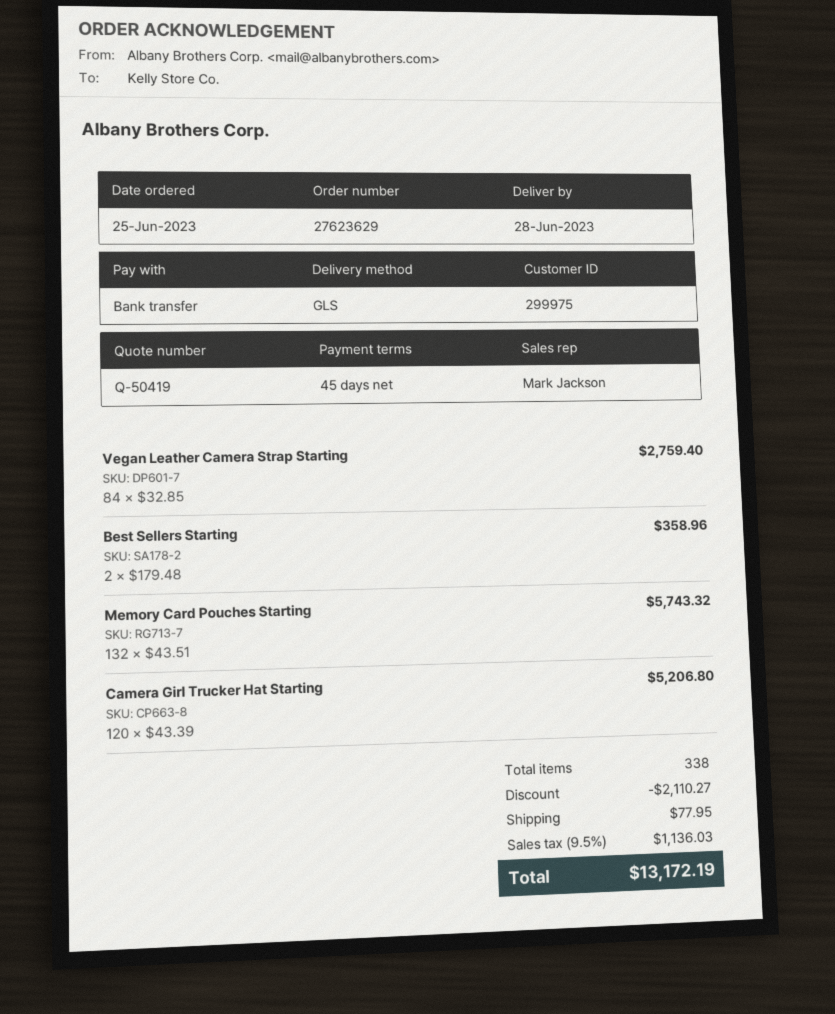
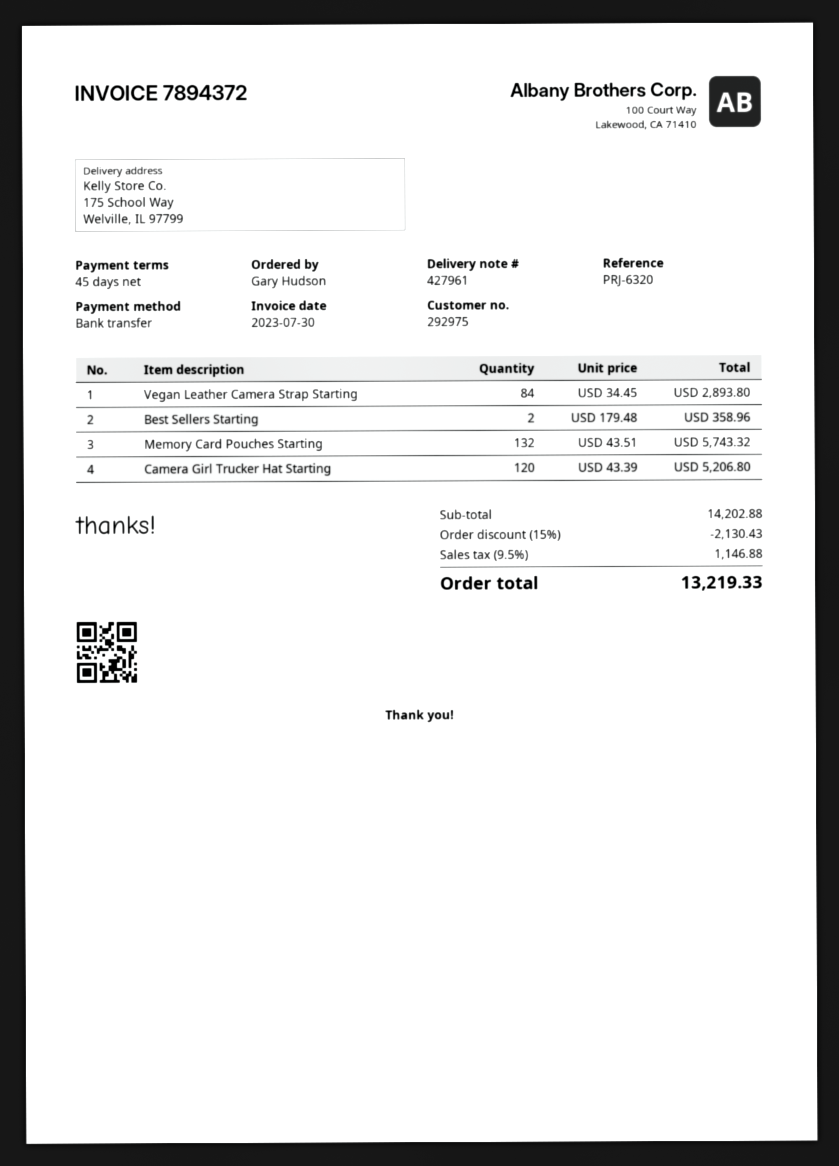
customer number: 299975 -> 292975
Vegan Leather Camera Strap Starting: 84 x 32.85 = 2759.40 -> 84 x 34.45 = 2893.80
discount: 2110.27 -> 2130.43
shipping: 77.95 -> none
tax: 9.5% = 1136.03 -> 9.5% = 1146.88
total: 13172.19 -> 13219.33

